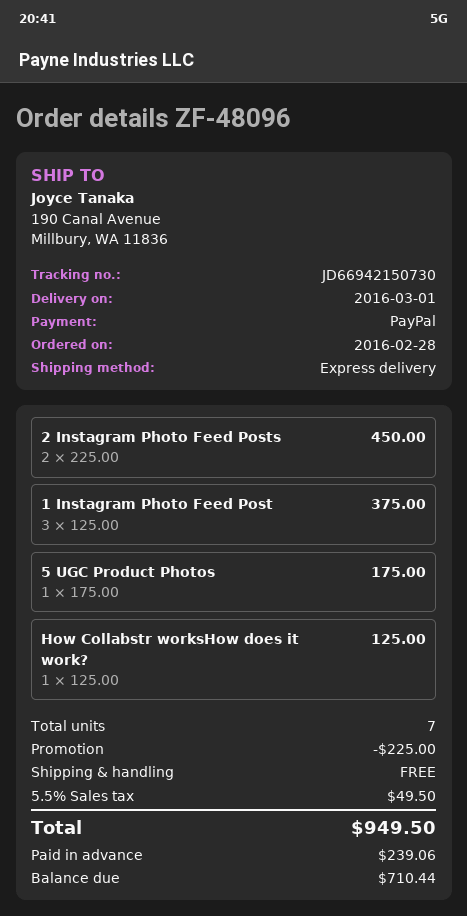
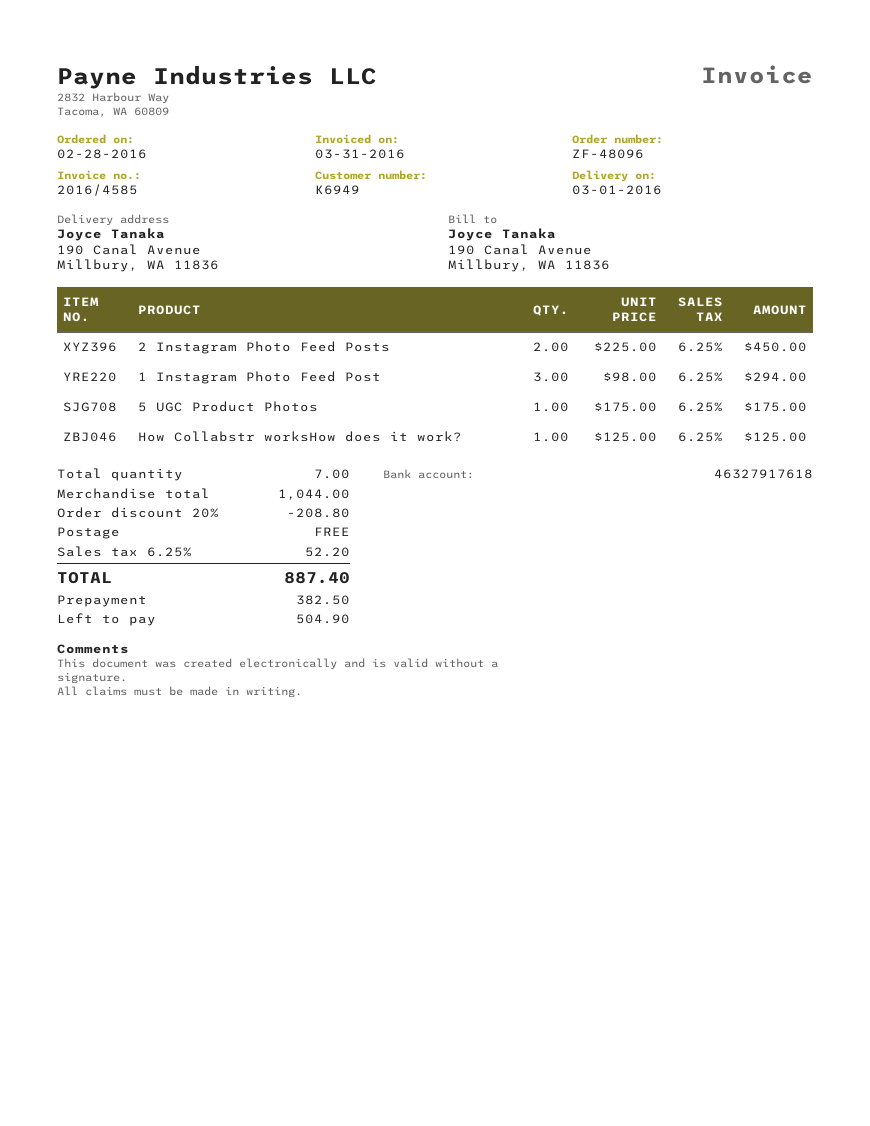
1 Instagram Photo Feed Post: 3 x 125.00 = 375.00 -> 3 x 98.00 = 294.00
discount: 225.00 -> 208.80
tax: 5.5% = 49.50 -> 6.25% = 52.20
total: 949.50 -> 887.40
deposit: 239.06 -> 382.50
balance: 710.44 -> 504.90

